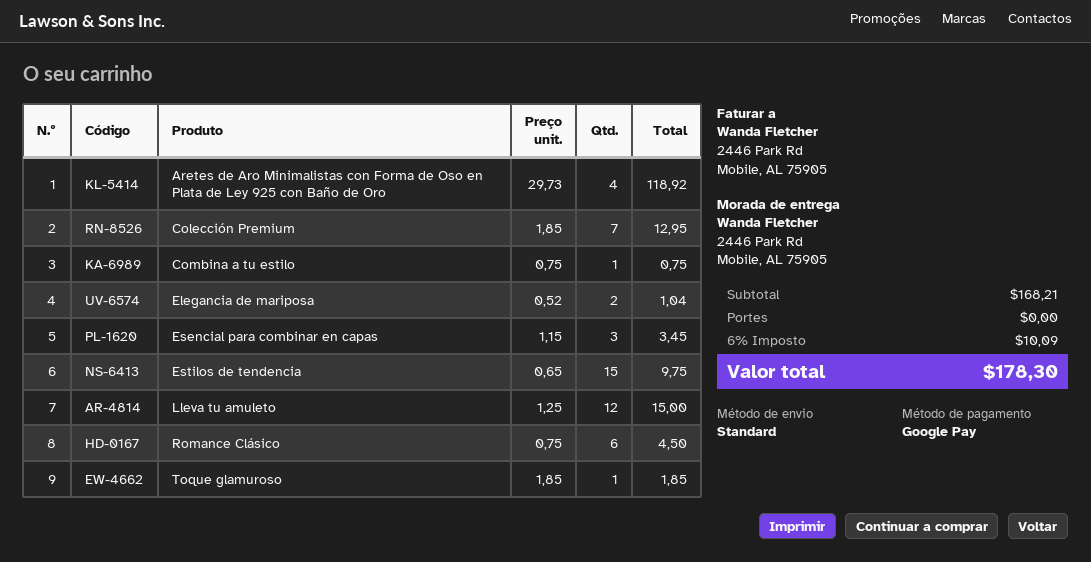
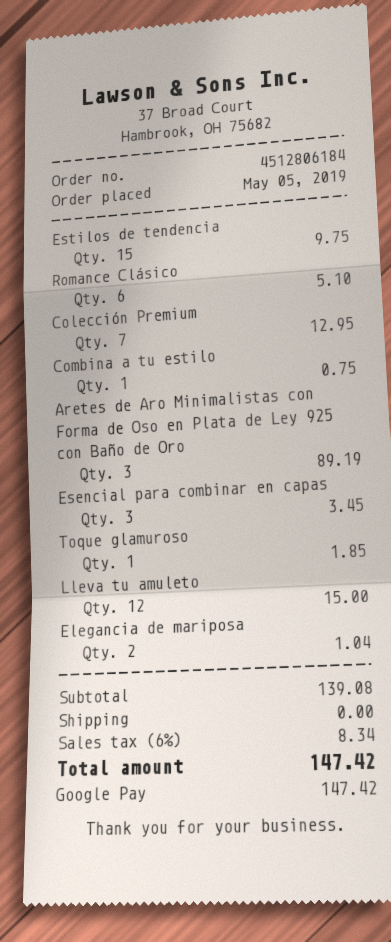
Aretes de Aro Minimalistas con Forma de Oso en Plata de Ley 925 con Baño de Oro: 4 for 118.92 -> 3 for 89.19
Romance Clásico: 6 for 4.50 -> 6 for 5.10
subtotal: 168.21 -> 139.08
tax: 6% = 10.09 -> 6% = 8.34
total: 178.30 -> 147.42

